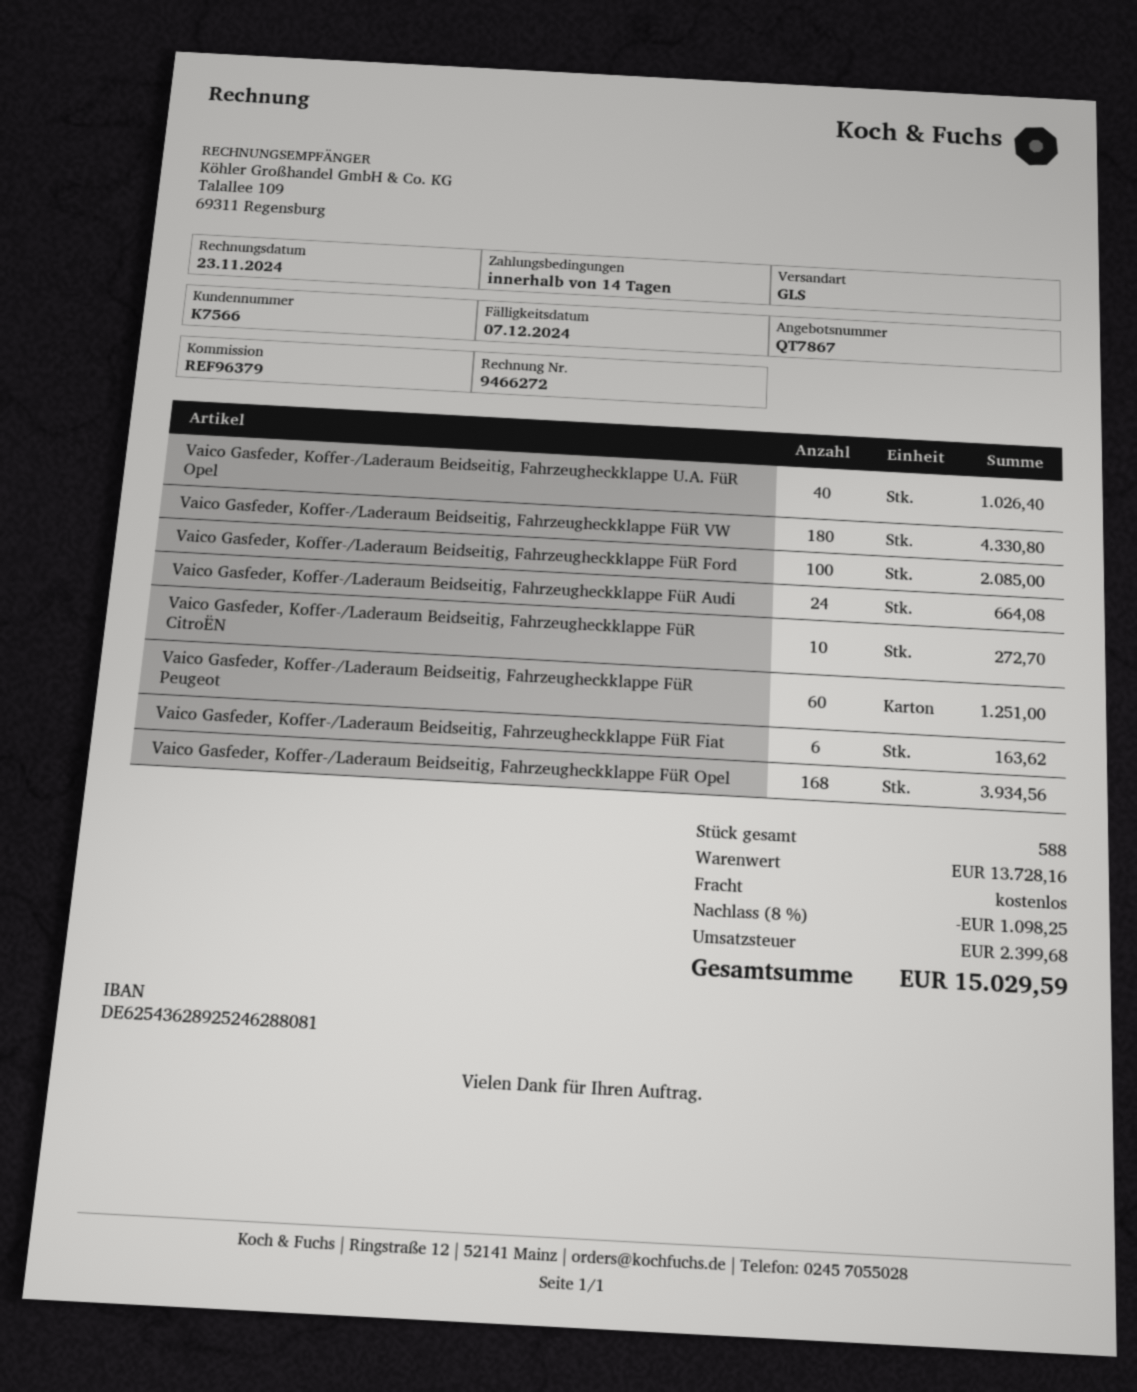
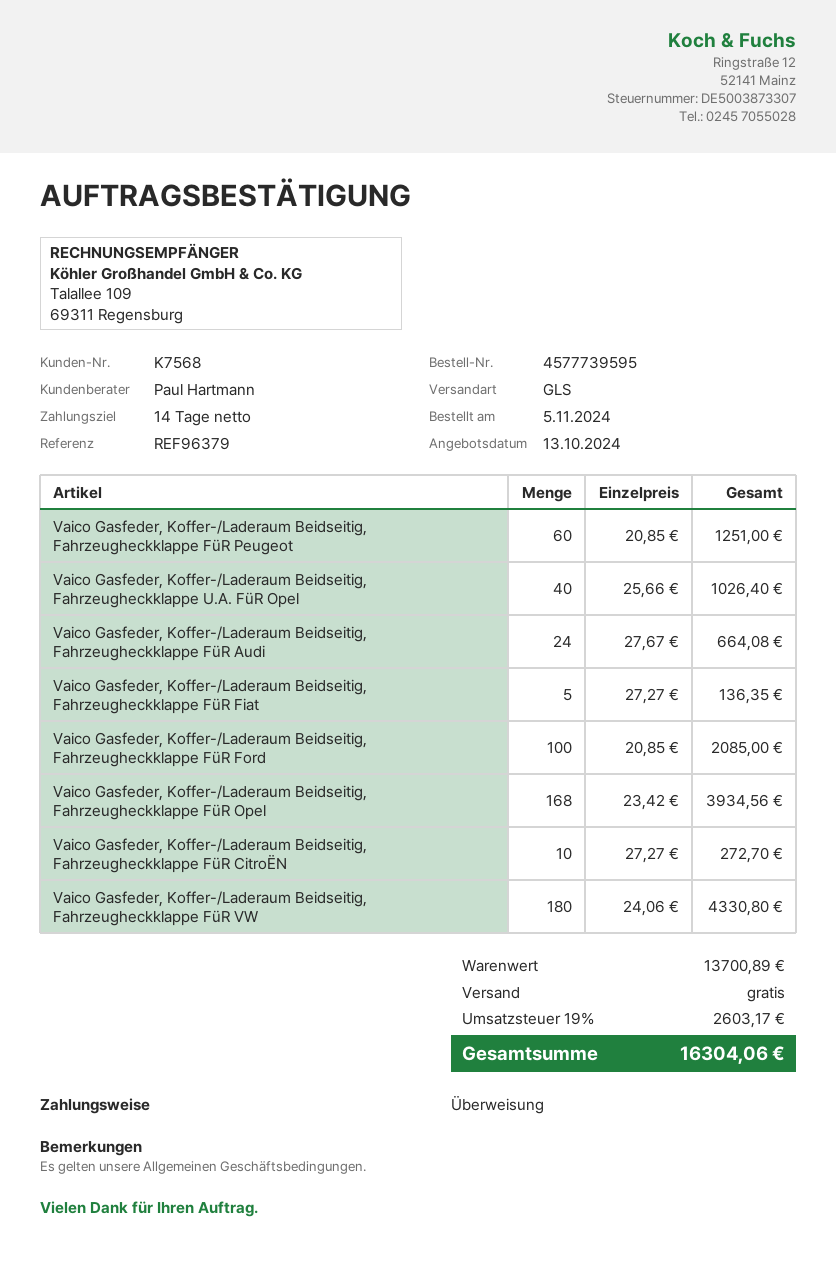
customer number: K7566 -> K7568
Vaico Gasfeder, Koffer-/Laderaum Beidseitig, Fahrzeugheckklappe FüR Fiat: 6 for 163.62 -> 5 for 136.35
subtotal: 13728.16 -> 13700.89
discount: 8% = 1098.25 -> none
tax: 2399.68 -> 2603.17
total: 15029.59 -> 16304.06

